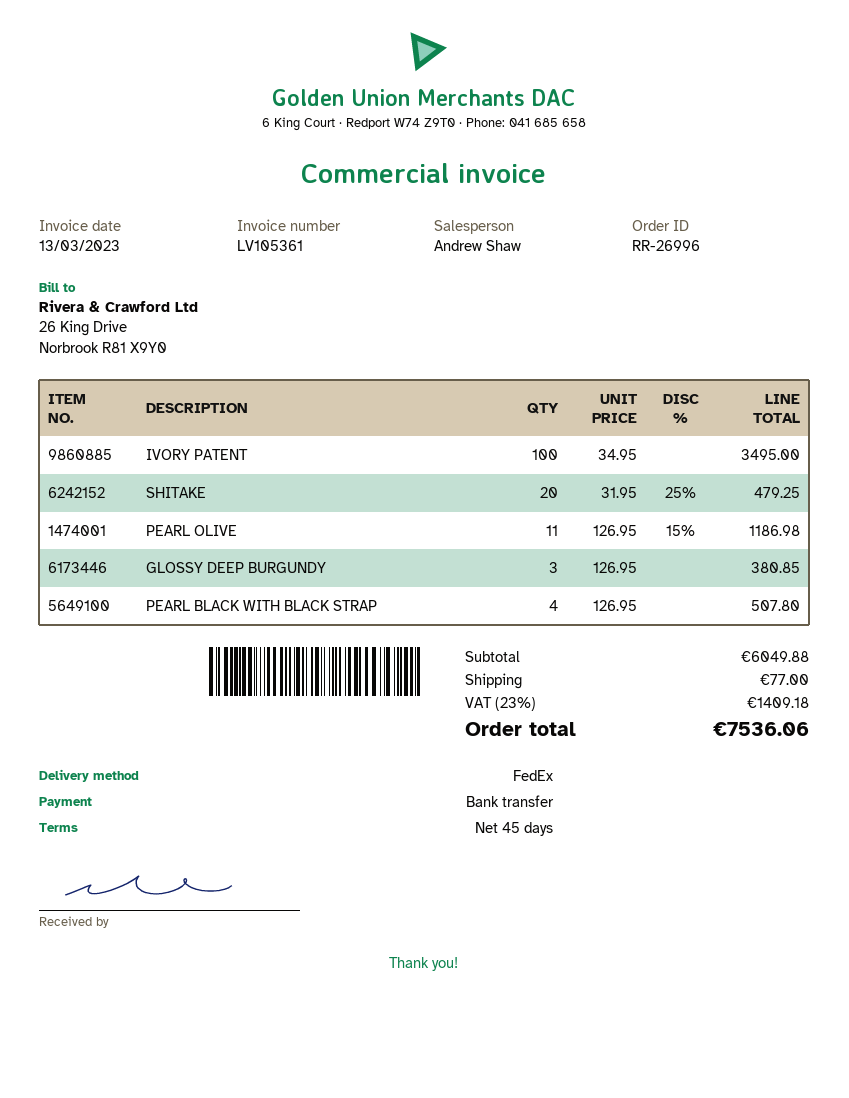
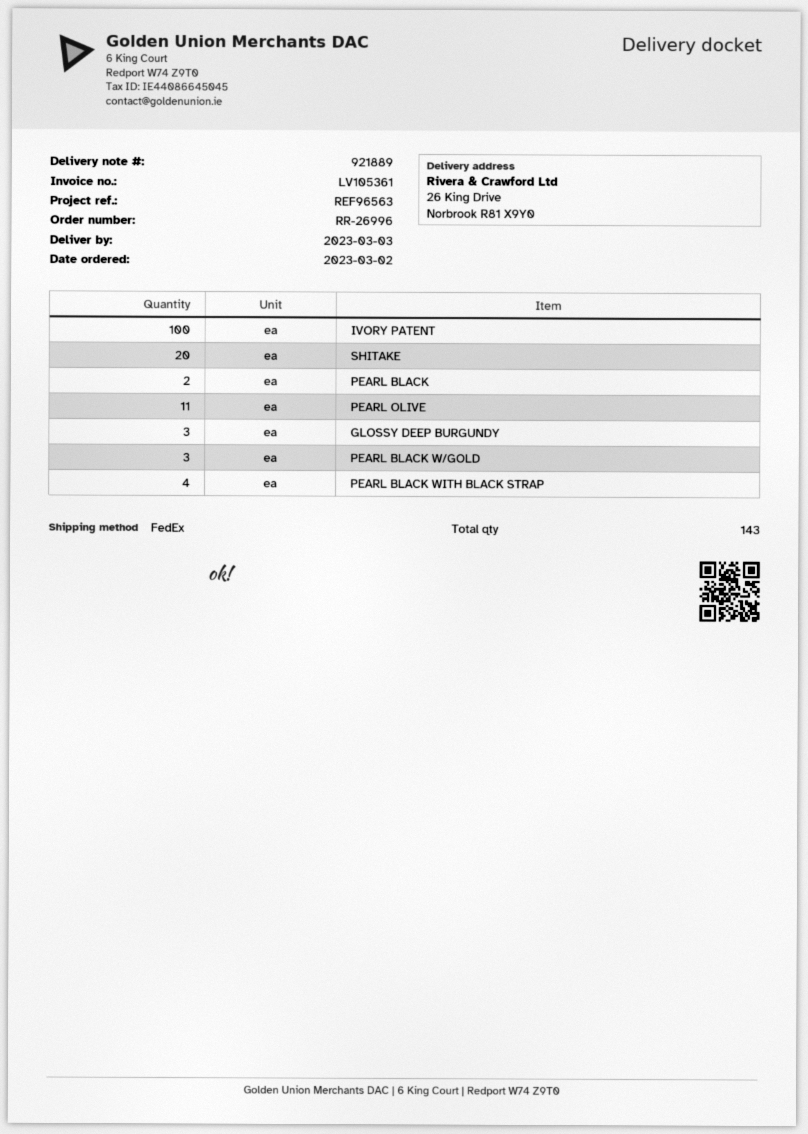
PEARL BLACK: none -> 2
PEARL BLACK W/GOLD: none -> 3

